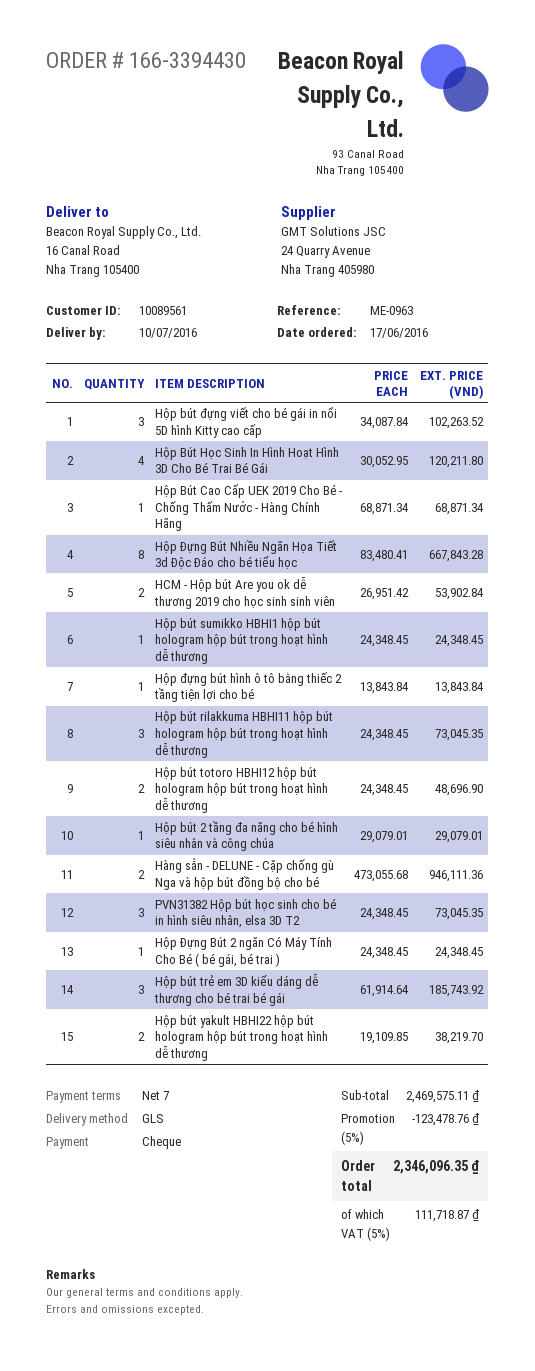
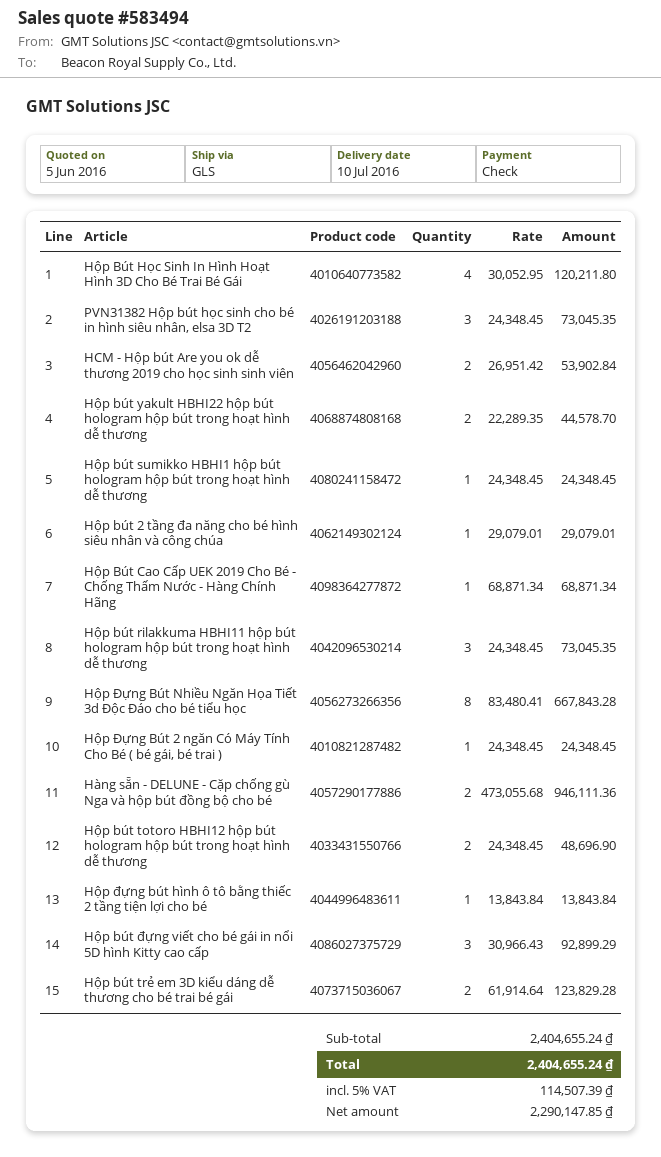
Hộp bút đựng viết cho bé gái in nổi 5D hình Kitty cao cấp: 3 x 34087.84 = 102263.52 -> 3 x 30966.43 = 92899.29
Hộp bút trẻ em 3D kiểu dáng dễ thương cho bé trai bé gái: 3 x 61914.64 = 185743.92 -> 2 x 61914.64 = 123829.28
Hộp bút yakult HBHI22 hộp bút hologram hộp bút trong hoạt hình dễ thương: 2 x 19109.85 = 38219.70 -> 2 x 22289.35 = 44578.70
subtotal: 2469575.11 -> 2404655.24
discount: 5% = 123478.76 -> none
tax: 5% = 111718.87 -> 5% = 114507.39
total: 2346096.35 -> 2404655.24

